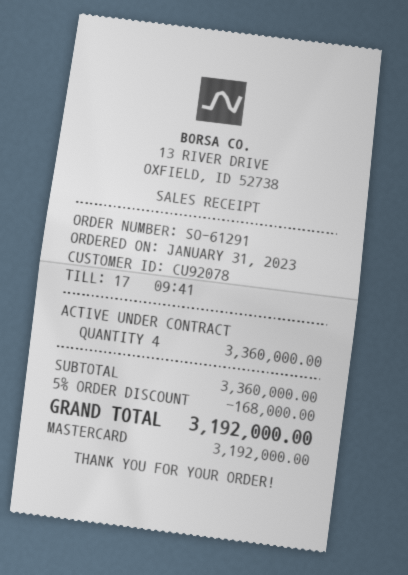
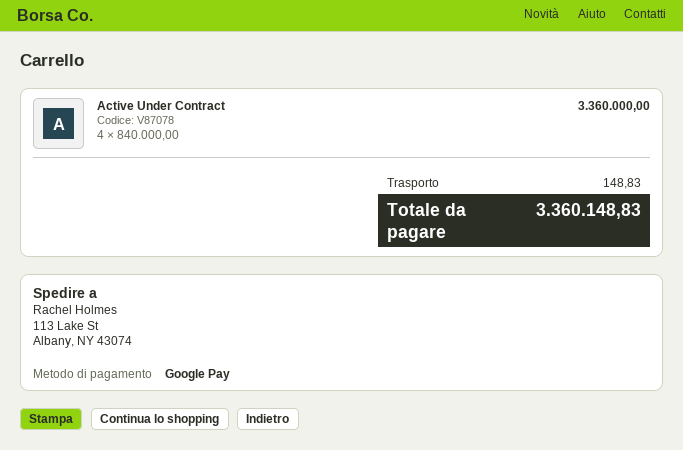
payment method: Mastercard -> Google Pay
discount: 5% = 168000.00 -> none
shipping: none -> 148.83
total: 3192000.00 -> 3360148.83

